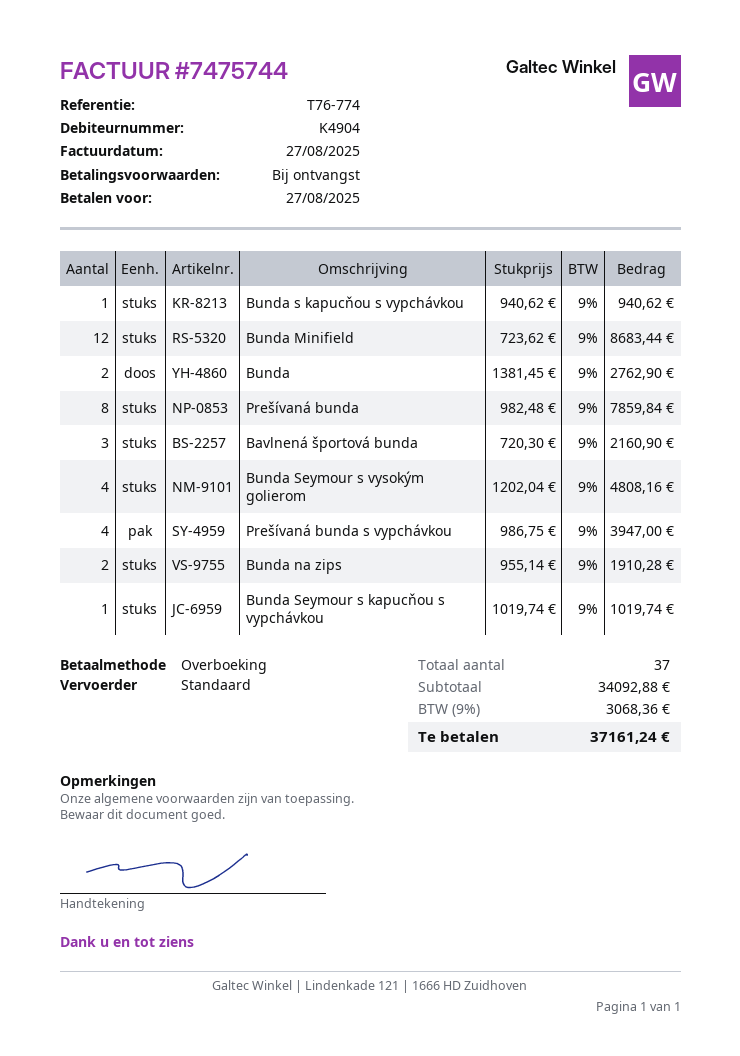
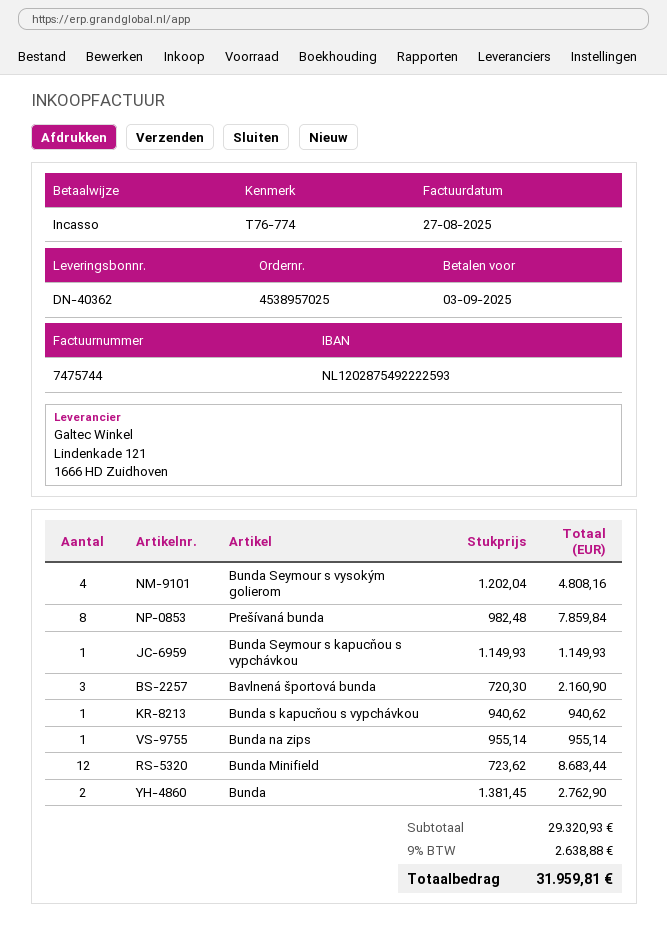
due date: 2025-08-27 -> 2025-09-03
payment method: bank transfer -> direct debit
Prešívaná bunda s vypchávkou: 4 x 986.75 = 3947.00 -> none
Bunda na zips: 2 x 955.14 = 1910.28 -> 1 x 955.14 = 955.14
Bunda Seymour s kapucňou s vypchávkou: 1 x 1019.74 = 1019.74 -> 1 x 1149.93 = 1149.93
subtotal: 34092.88 -> 29320.93
tax: 9% = 3068.36 -> 9% = 2638.88
total: 37161.24 -> 31959.81

